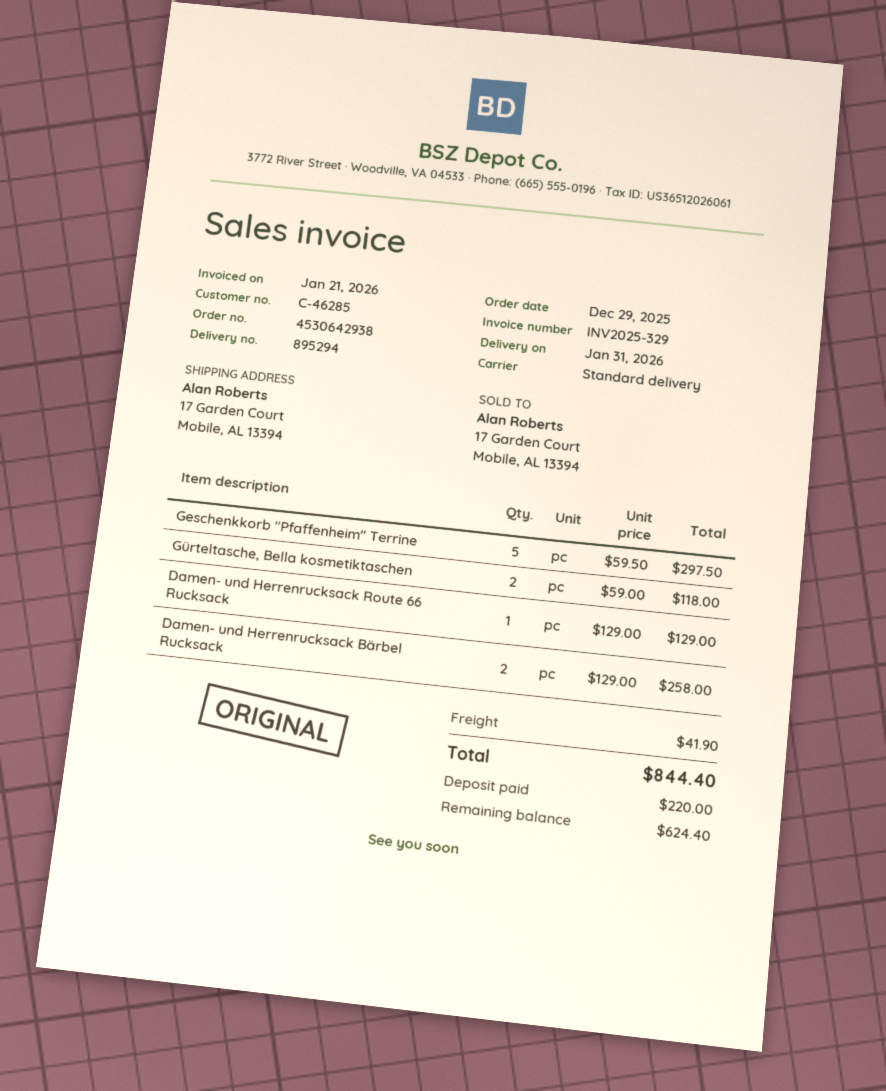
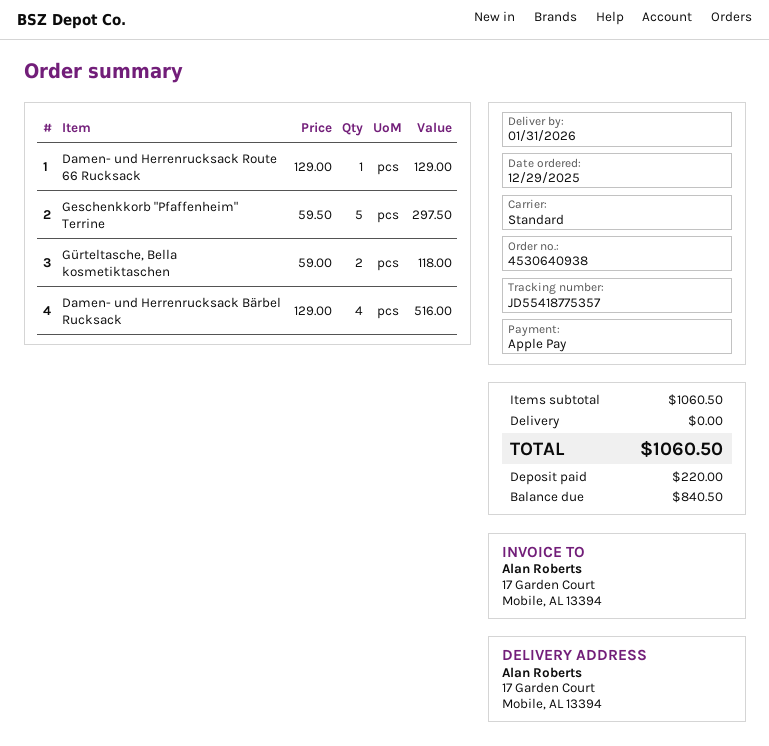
order number: 4530642938 -> 4530640938
Damen- und Herrenrucksack Bärbel Rucksack: 2 x 129.00 = 258.00 -> 4 x 129.00 = 516.00
shipping: 41.90 -> 0.00
total: 844.40 -> 1060.50
balance: 624.40 -> 840.50

